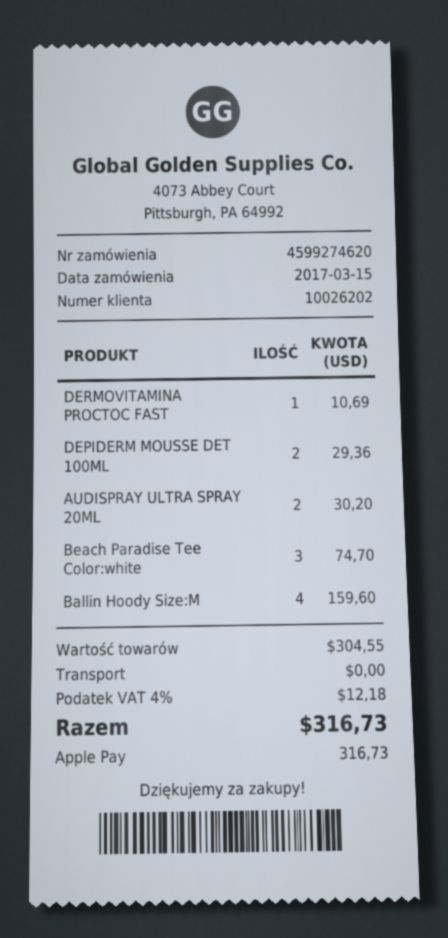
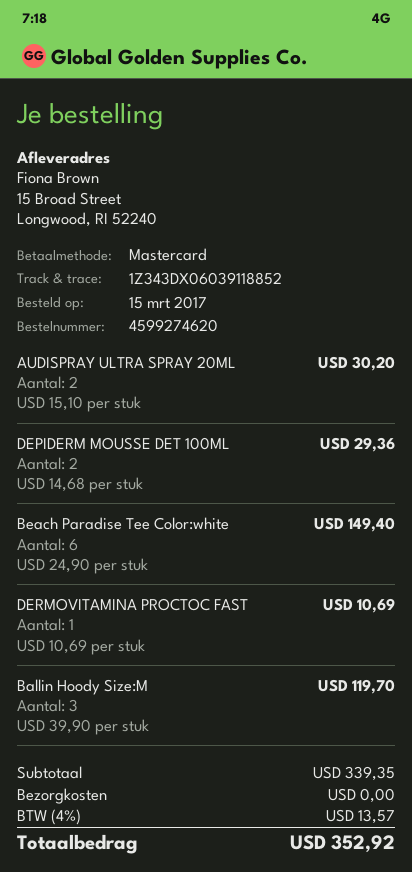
payment method: Apple Pay -> Mastercard
Beach Paradise Tee Color:white: 3 for 74.70 -> 6 for 149.40
Ballin Hoody Size:M: 4 for 159.60 -> 3 for 119.70
subtotal: 304.55 -> 339.35
tax: 4% = 12.18 -> 4% = 13.57
total: 316.73 -> 352.92

